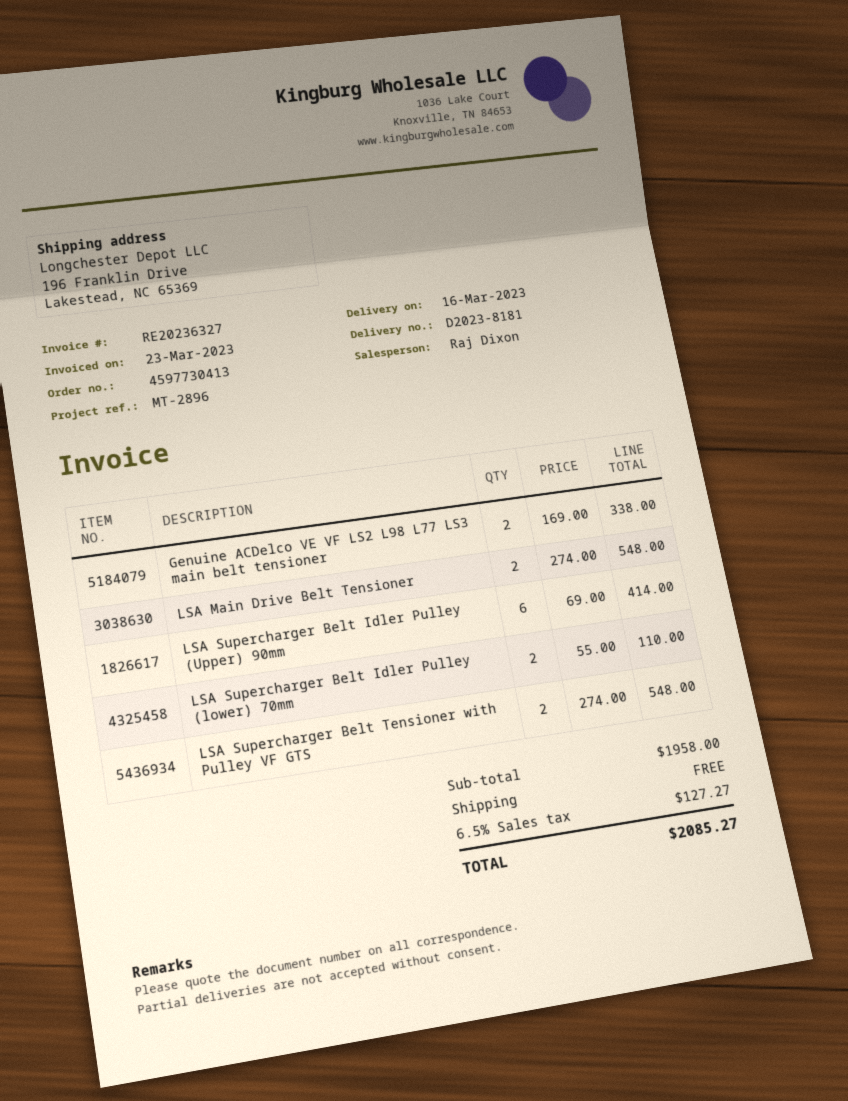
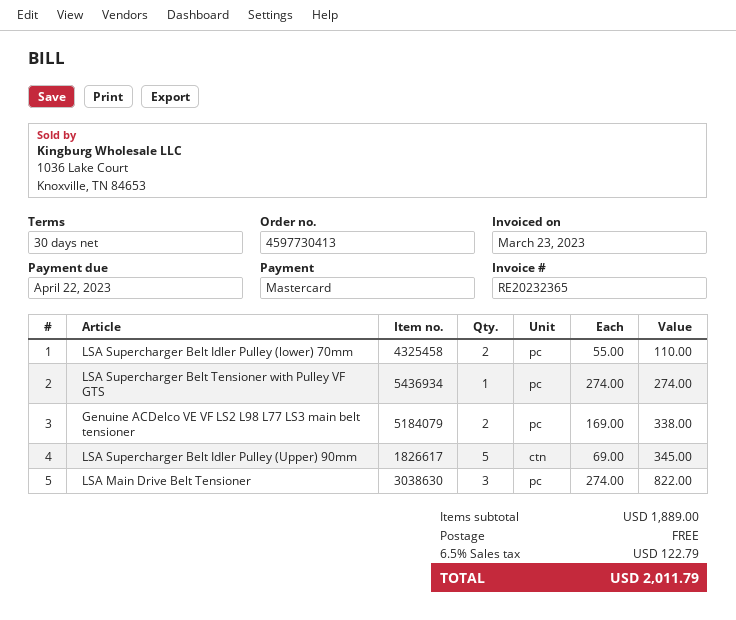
invoice number: RE20236327 -> RE20232365
LSA Main Drive Belt Tensioner: 2 x 274.00 = 548.00 -> 3 x 274.00 = 822.00
LSA Supercharger Belt Idler Pulley (Upper) 90mm: 6 x 69.00 = 414.00 -> 5 x 69.00 = 345.00
LSA Supercharger Belt Tensioner with Pulley VF GTS: 2 x 274.00 = 548.00 -> 1 x 274.00 = 274.00
subtotal: 1958.00 -> 1889.00
tax: 6.5% = 127.27 -> 6.5% = 122.79
total: 2085.27 -> 2011.79

